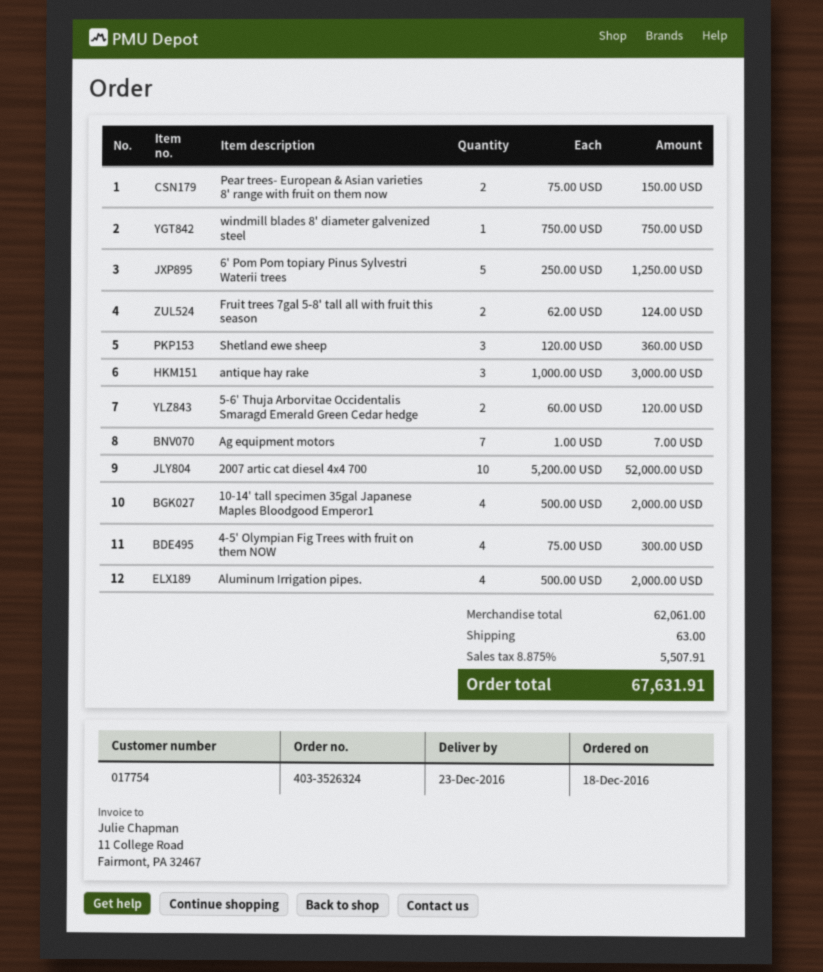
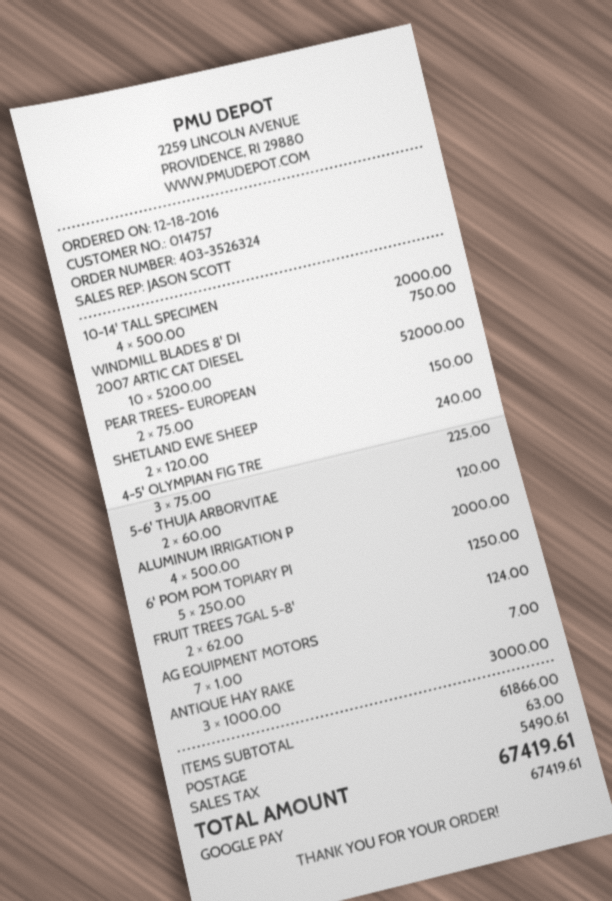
customer number: 017754 -> 014757
Shetland ewe sheep: 3 x 120.00 = 360.00 -> 2 x 120.00 = 240.00
4-5' Olympian Fig Trees with fruit on them NOW: 4 x 75.00 = 300.00 -> 3 x 75.00 = 225.00
subtotal: 62061.00 -> 61866.00
tax: 5507.91 -> 5490.61
total: 67631.91 -> 67419.61

